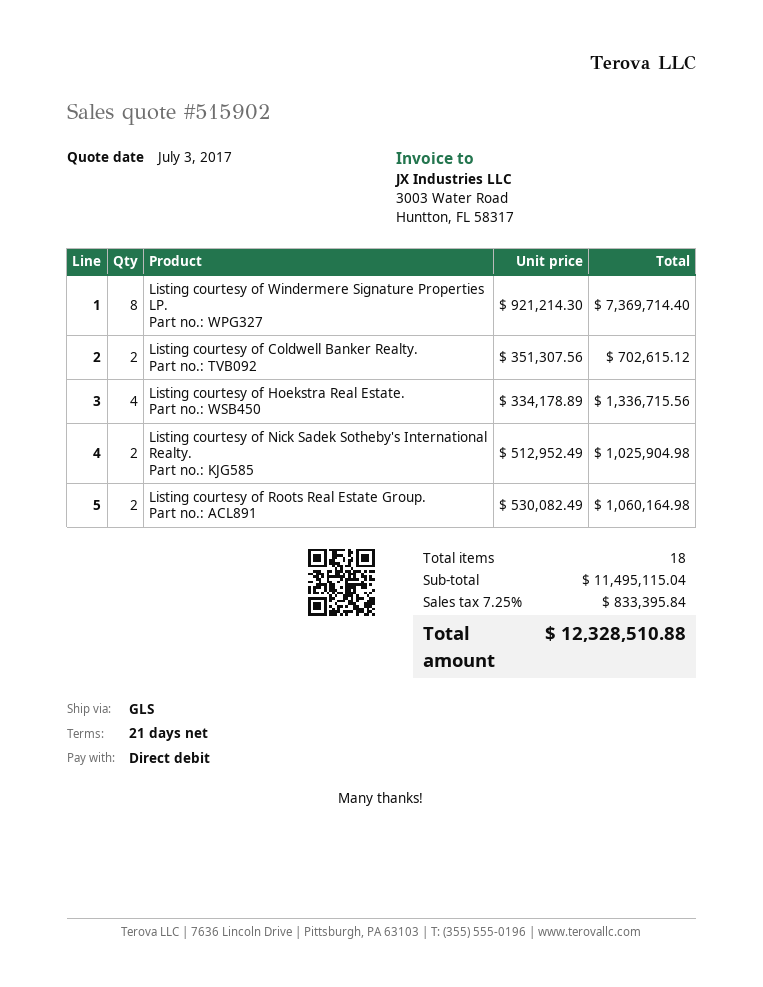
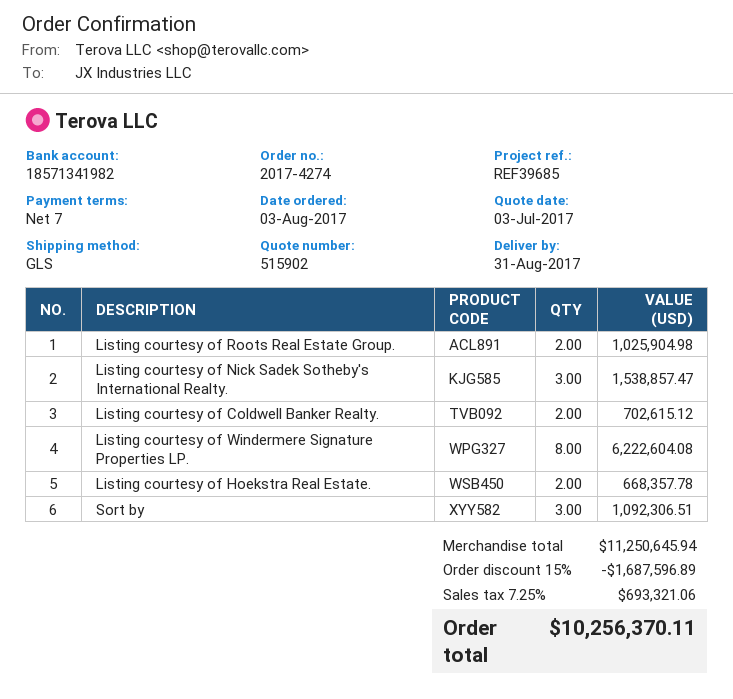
payment terms: 21 days -> 7 days
Listing courtesy of Windermere Signature Properties LP.: 8 for 7369714.40 -> 8 for 6222604.08
Listing courtesy of Hoekstra Real Estate.: 4 for 1336715.56 -> 2 for 668357.78
Listing courtesy of Nick Sadek Sotheby's International Realty.: 2 for 1025904.98 -> 3 for 1538857.47
Listing courtesy of Roots Real Estate Group.: 2 for 1060164.98 -> 2 for 1025904.98
Sort by: none -> 3 for 1092306.51
subtotal: 11495115.04 -> 11250645.94
discount: none -> 15% = 1687596.89
tax: 7.25% = 833395.84 -> 7.25% = 693321.06
total: 12328510.88 -> 10256370.11

